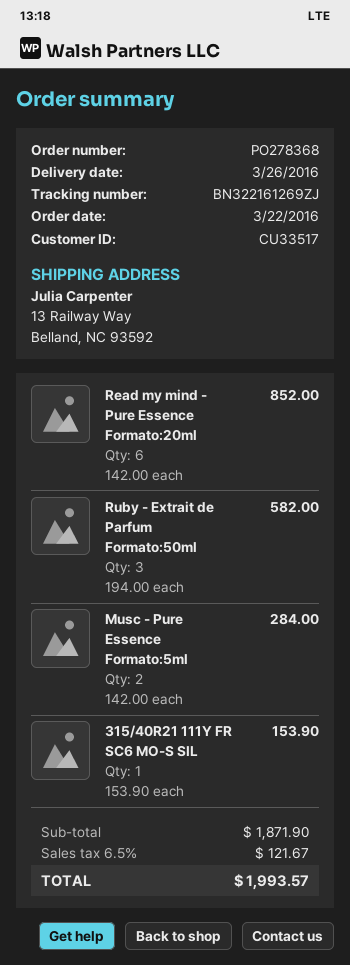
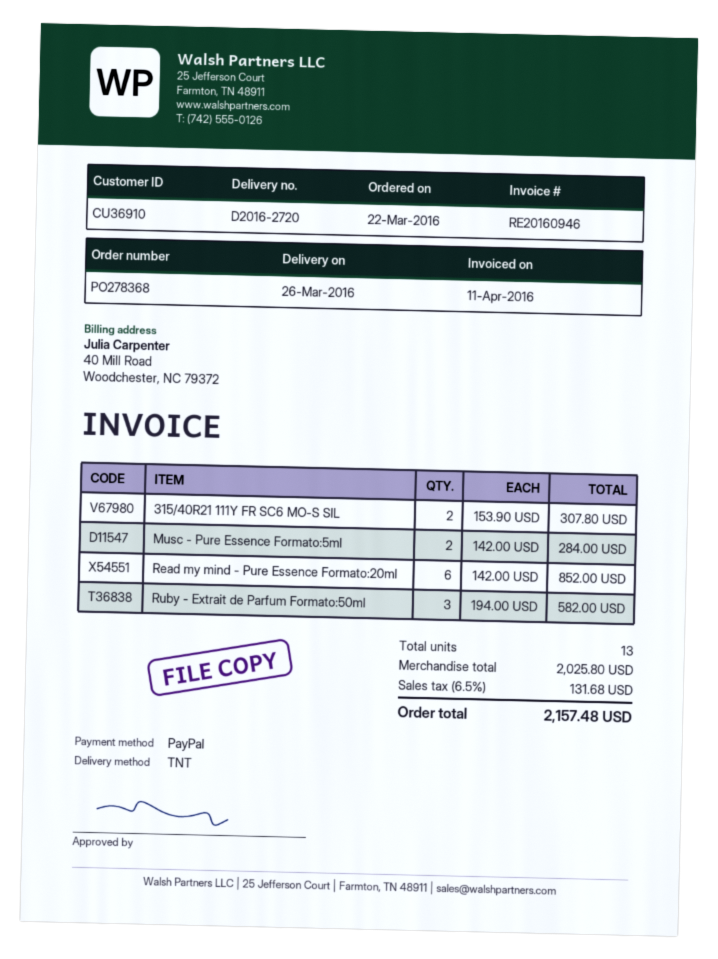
customer number: CU33517 -> CU36910
315/40R21 111Y FR SC6 MO-S SIL: 1 x 153.90 = 153.90 -> 2 x 153.90 = 307.80
subtotal: 1871.90 -> 2025.80
tax: 6.5% = 121.67 -> 6.5% = 131.68
total: 1993.57 -> 2157.48

